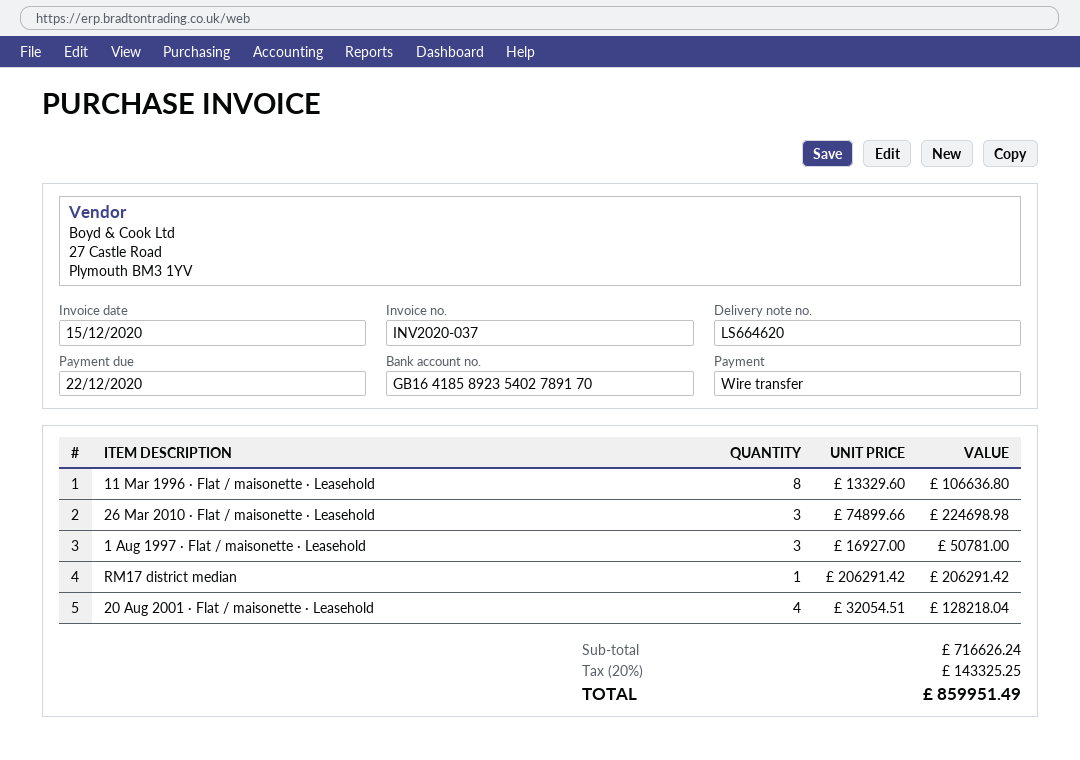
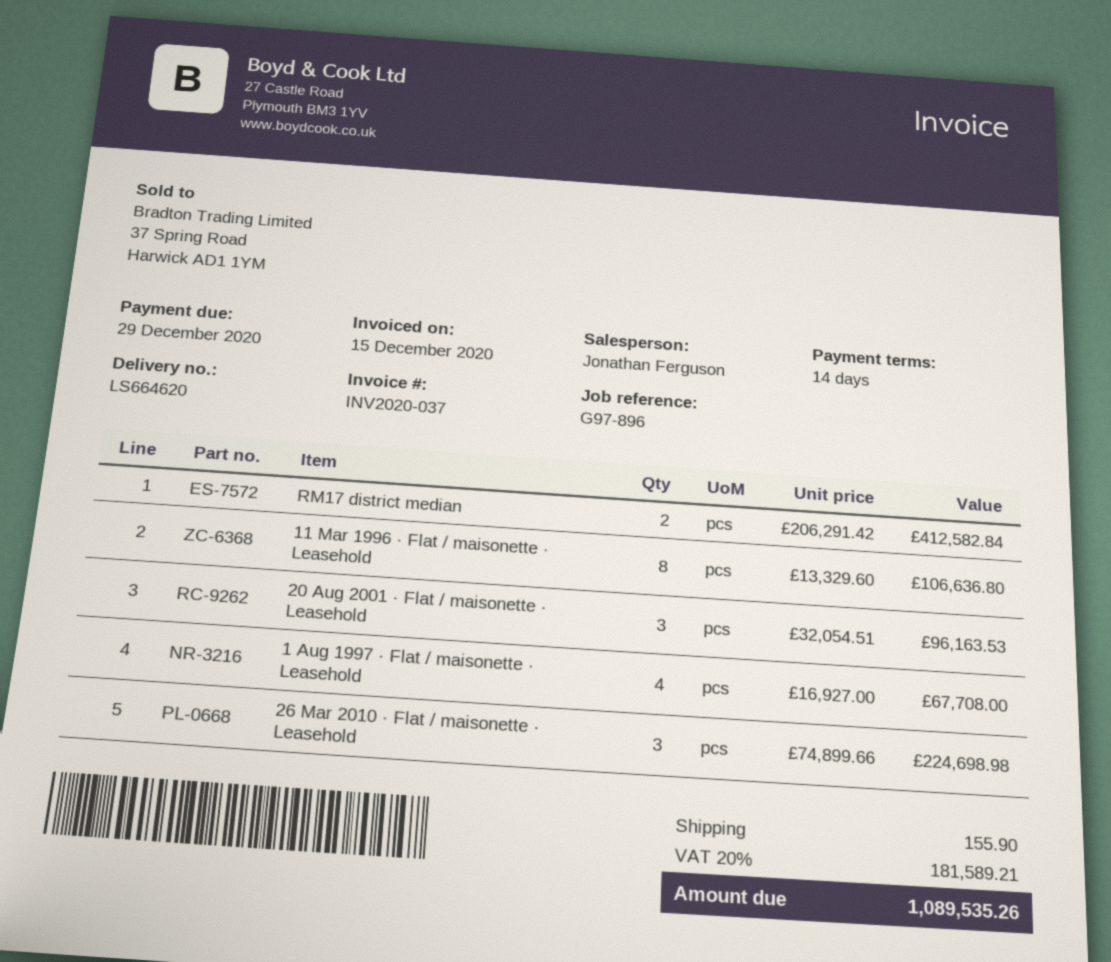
due date: 2020-12-22 -> 2020-12-29
1 Aug 1997 · Flat / maisonette · Leasehold: 3 x 16927.00 = 50781.00 -> 4 x 16927.00 = 67708.00
RM17 district median: 1 x 206291.42 = 206291.42 -> 2 x 206291.42 = 412582.84
20 Aug 2001 · Flat / maisonette · Leasehold: 4 x 32054.51 = 128218.04 -> 3 x 32054.51 = 96163.53
shipping: none -> 155.90
tax: 20% = 143325.25 -> 20% = 181589.21
total: 859951.49 -> 1089535.26

